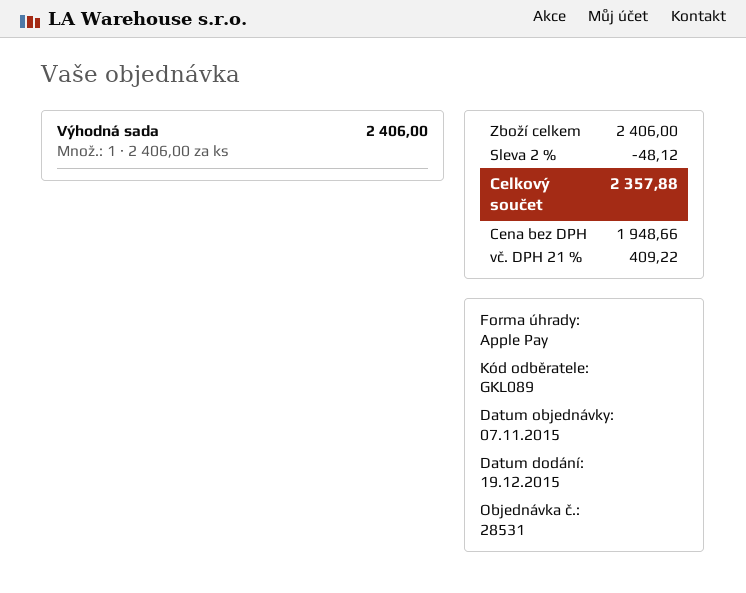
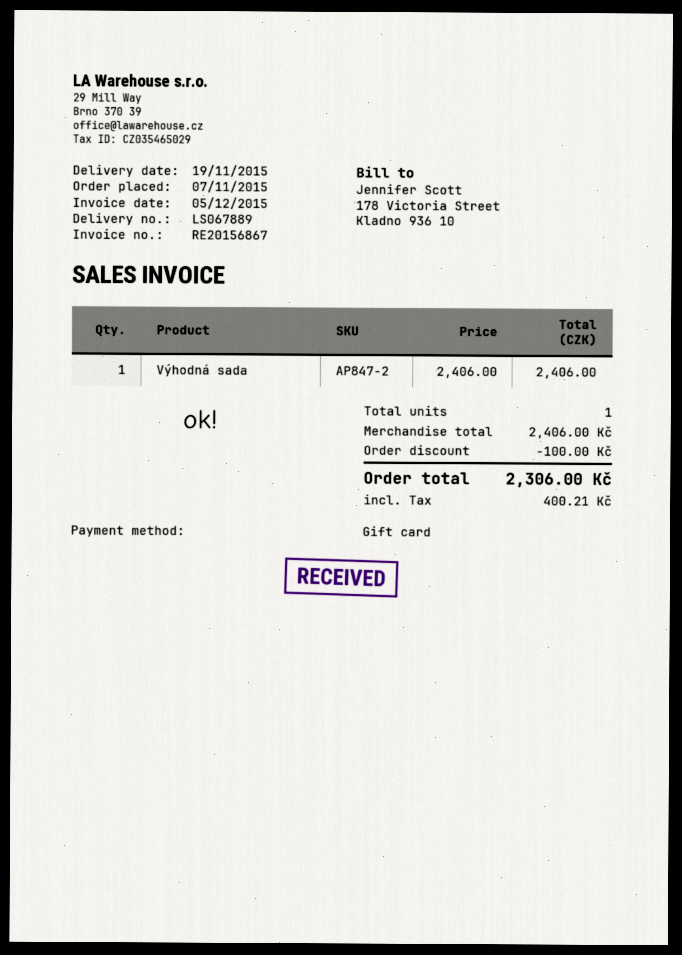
delivery date: 2015-12-19 -> 2015-11-19
payment method: Apple Pay -> gift card
discount: 48.12 -> 100.00
tax: 409.22 -> 400.21
total: 2357.88 -> 2306.00

